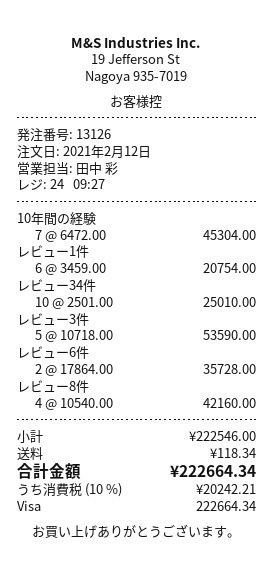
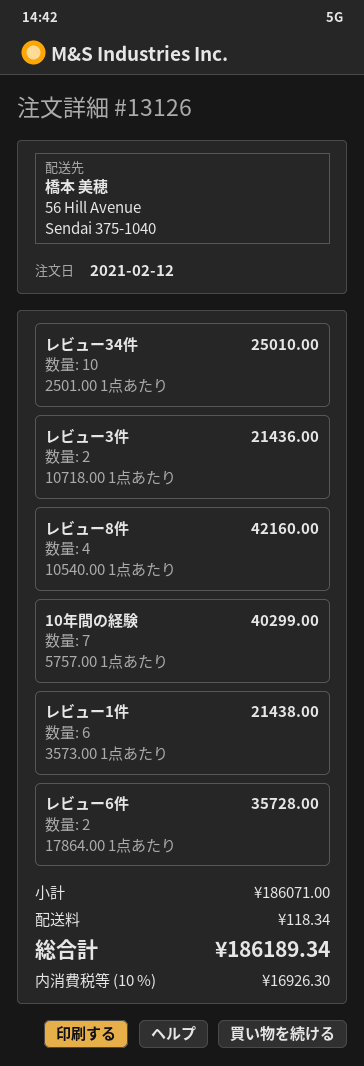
10年間の経験: 7 x 6472.00 = 45304.00 -> 7 x 5757.00 = 40299.00
レビュー1件: 6 x 3459.00 = 20754.00 -> 6 x 3573.00 = 21438.00
レビュー3件: 5 x 10718.00 = 53590.00 -> 2 x 10718.00 = 21436.00
subtotal: 222546.00 -> 186071.00
tax: 10% = 20242.21 -> 10% = 16926.30
total: 222664.34 -> 186189.34

